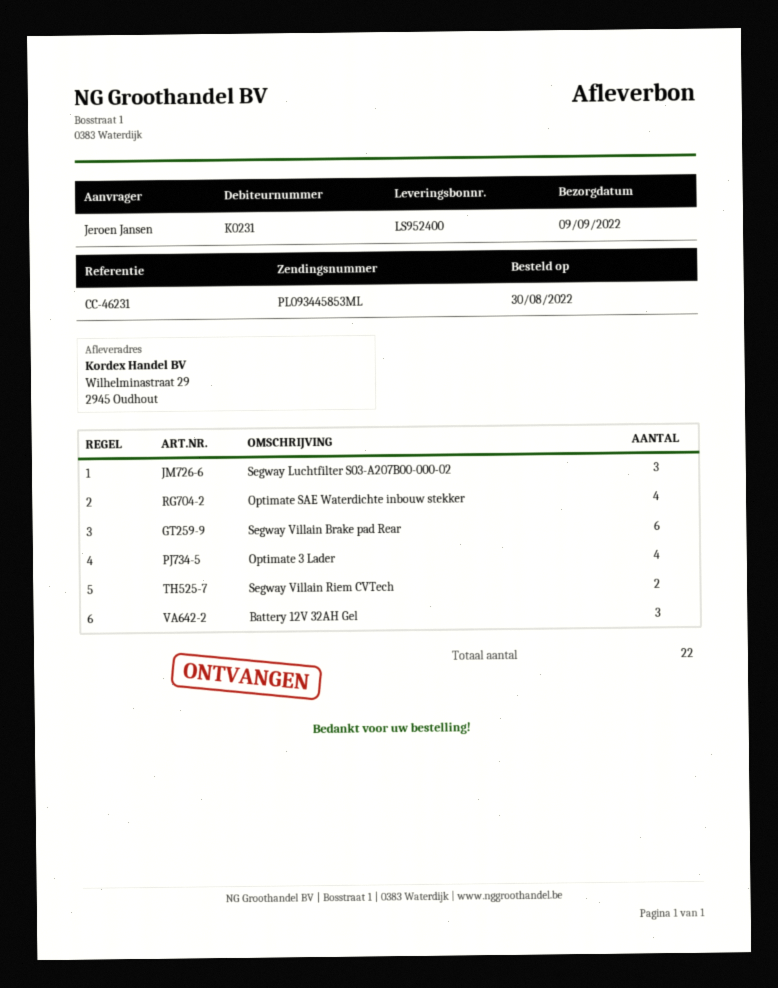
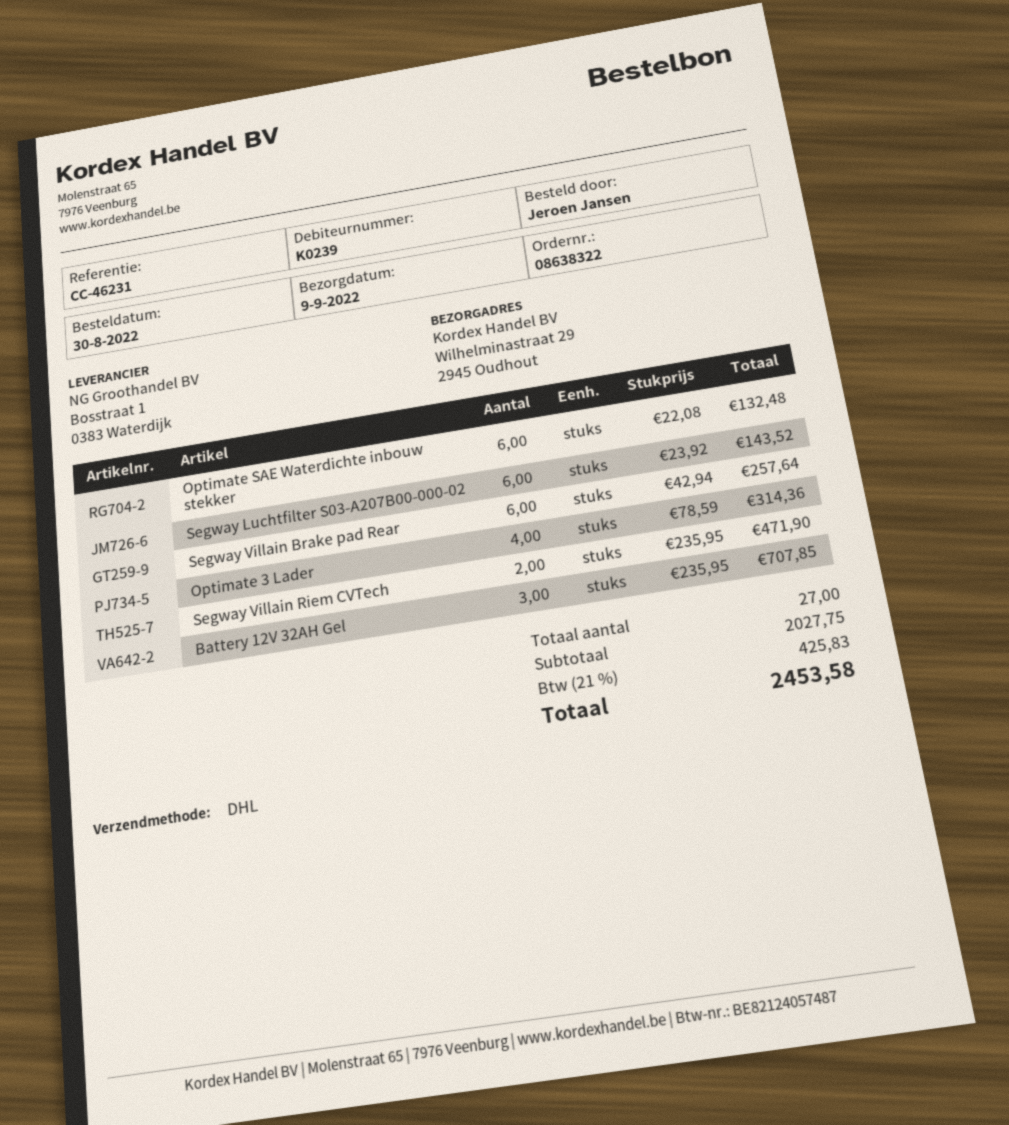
customer number: K0231 -> K0239
Segway Luchtfilter S03-A207B00-000-02: 3 -> 6
Optimate SAE Waterdichte inbouw stekker: 4 -> 6
total quantity: 22 -> 27

